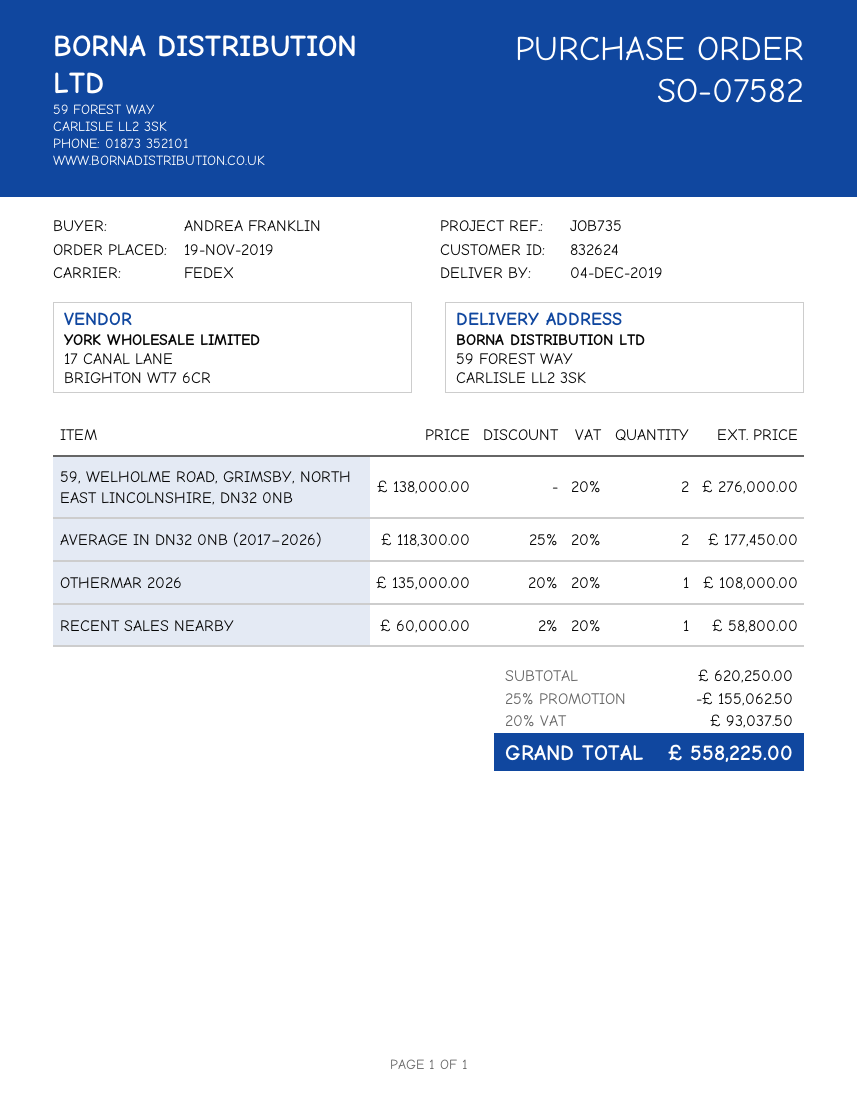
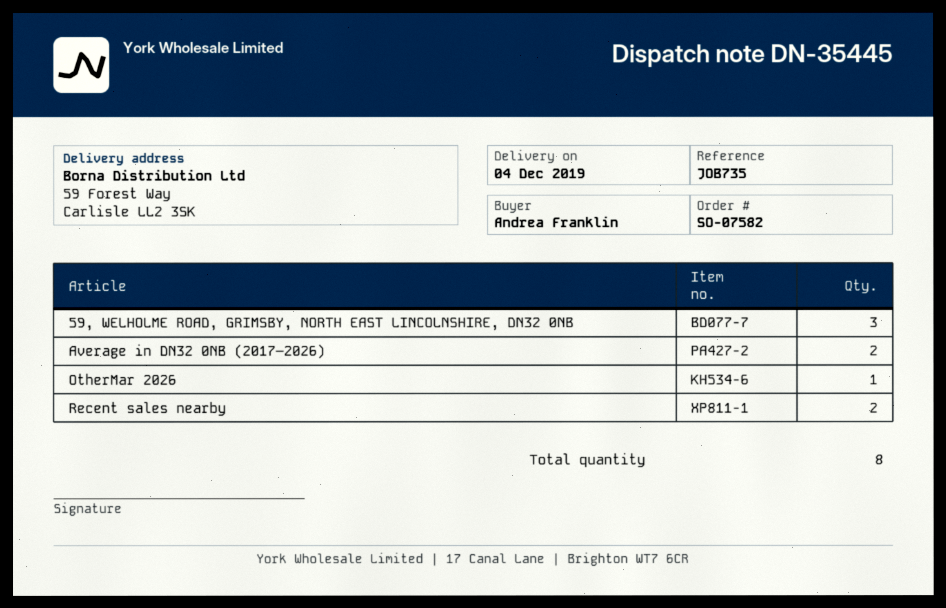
59, WELHOLME ROAD, GRIMSBY, NORTH EAST LINCOLNSHIRE, DN32 0NB: 2 -> 3
RECENT SALES NEARBY: 1 -> 2

